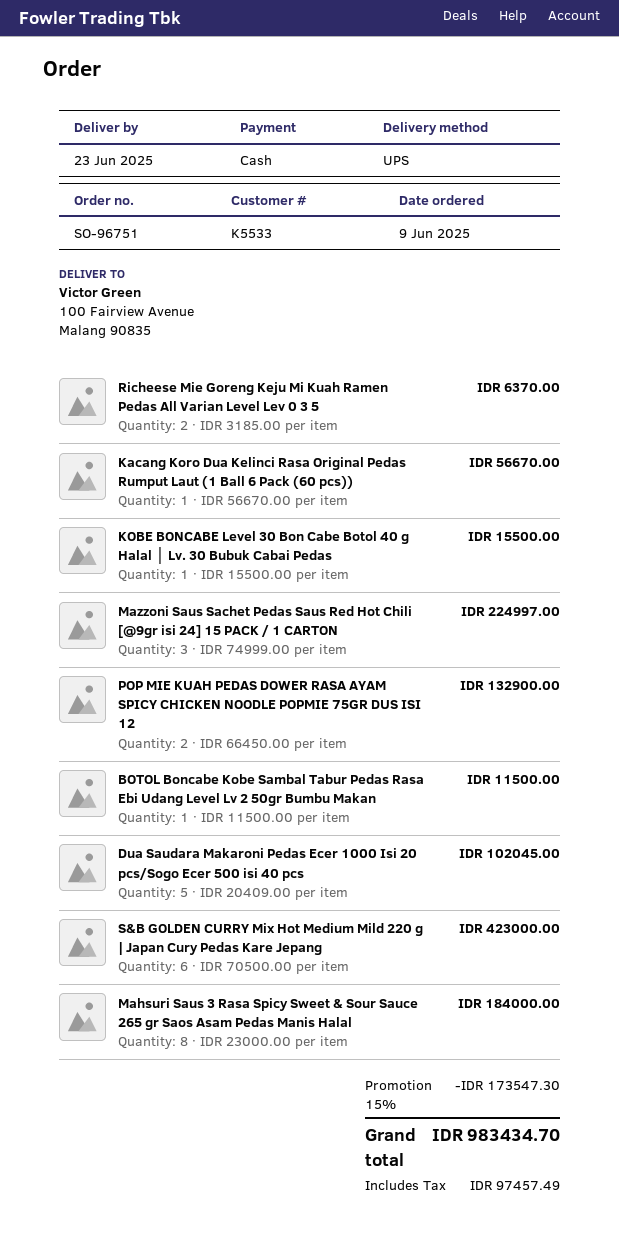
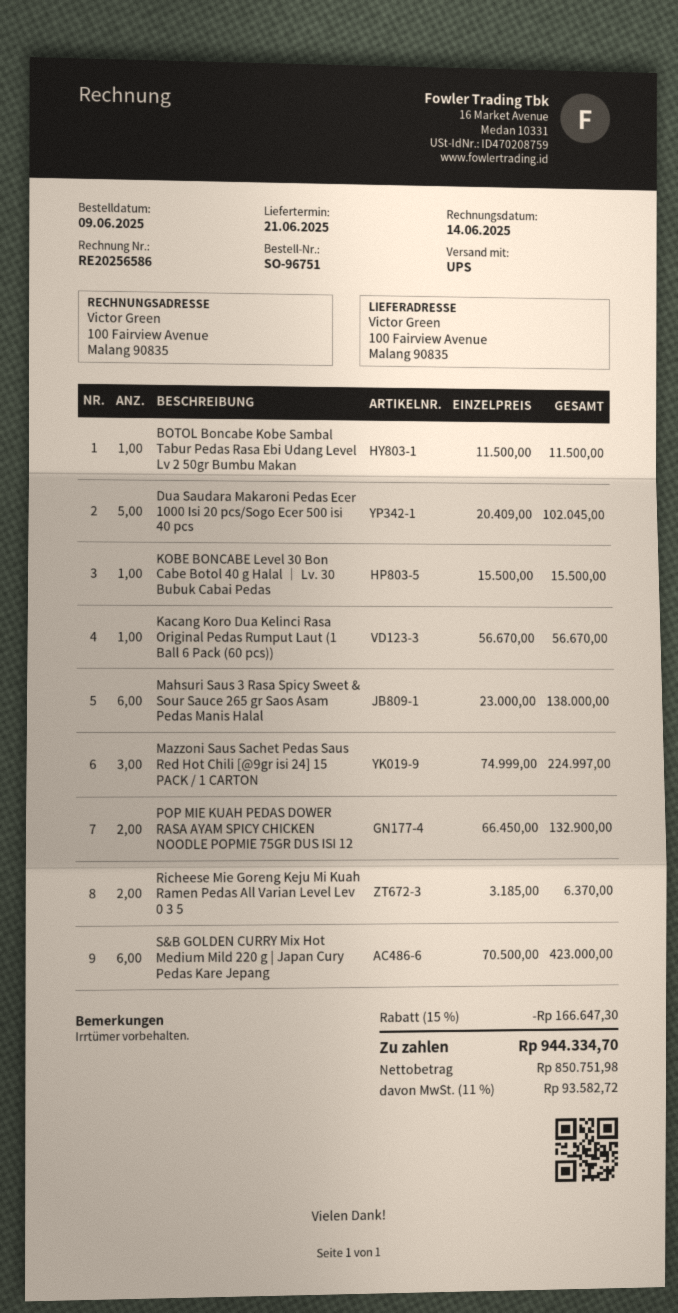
delivery date: 2025-06-23 -> 2025-06-21
Mahsuri Saus 3 Rasa Spicy Sweet & Sour Sauce 265 gr Saos Asam Pedas Manis Halal: 8 x 23000.00 = 184000.00 -> 6 x 23000.00 = 138000.00
discount: 15% = 173547.30 -> 15% = 166647.30
tax: 97457.49 -> 93582.72
total: 983434.70 -> 944334.70

